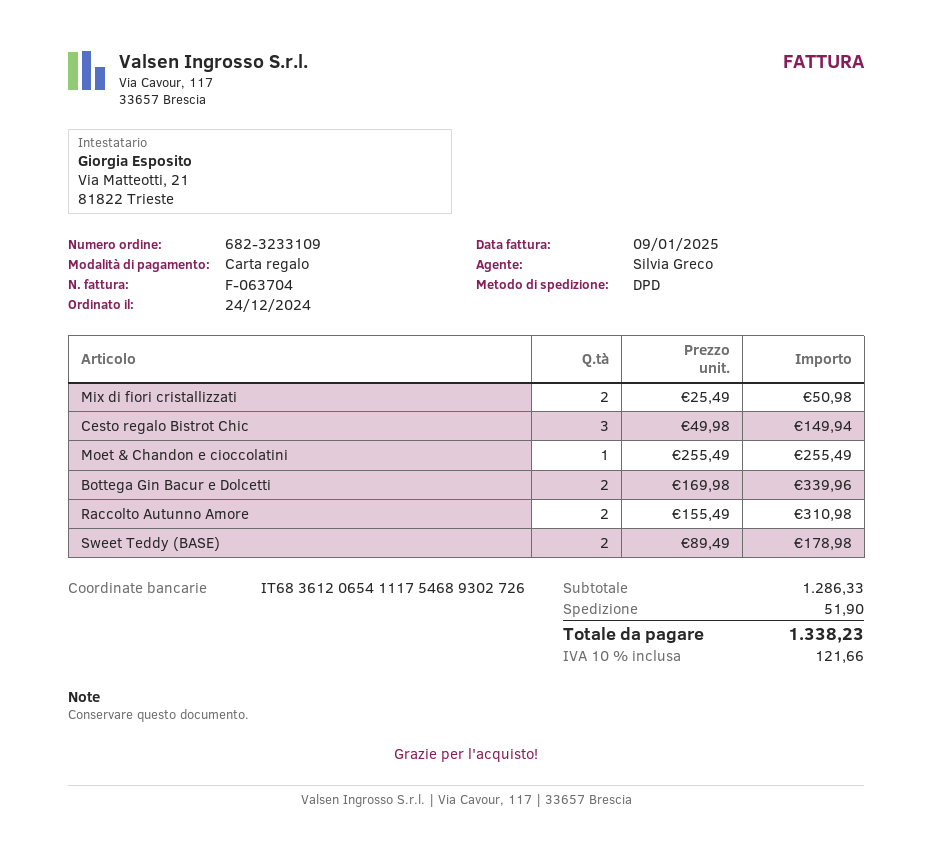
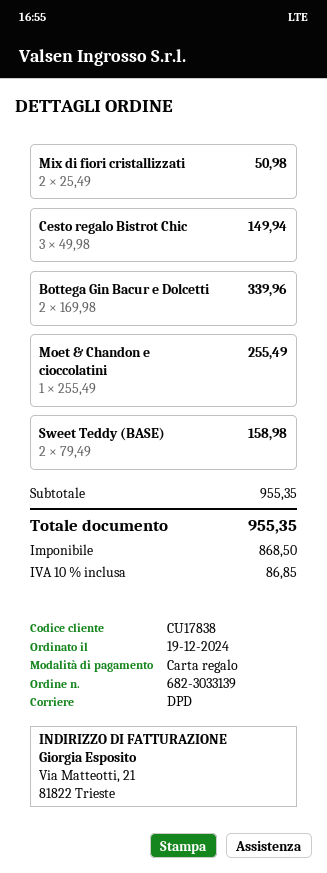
order number: 682-3233109 -> 682-3033139
order date: 2024-12-24 -> 2024-12-19
Raccolto Autunno Amore: 2 x 155.49 = 310.98 -> none
Sweet Teddy (BASE): 2 x 89.49 = 178.98 -> 2 x 79.49 = 158.98
subtotal: 1286.33 -> 955.35
shipping: 51.90 -> none
tax: 10% = 121.66 -> 10% = 86.85
total: 1338.23 -> 955.35

